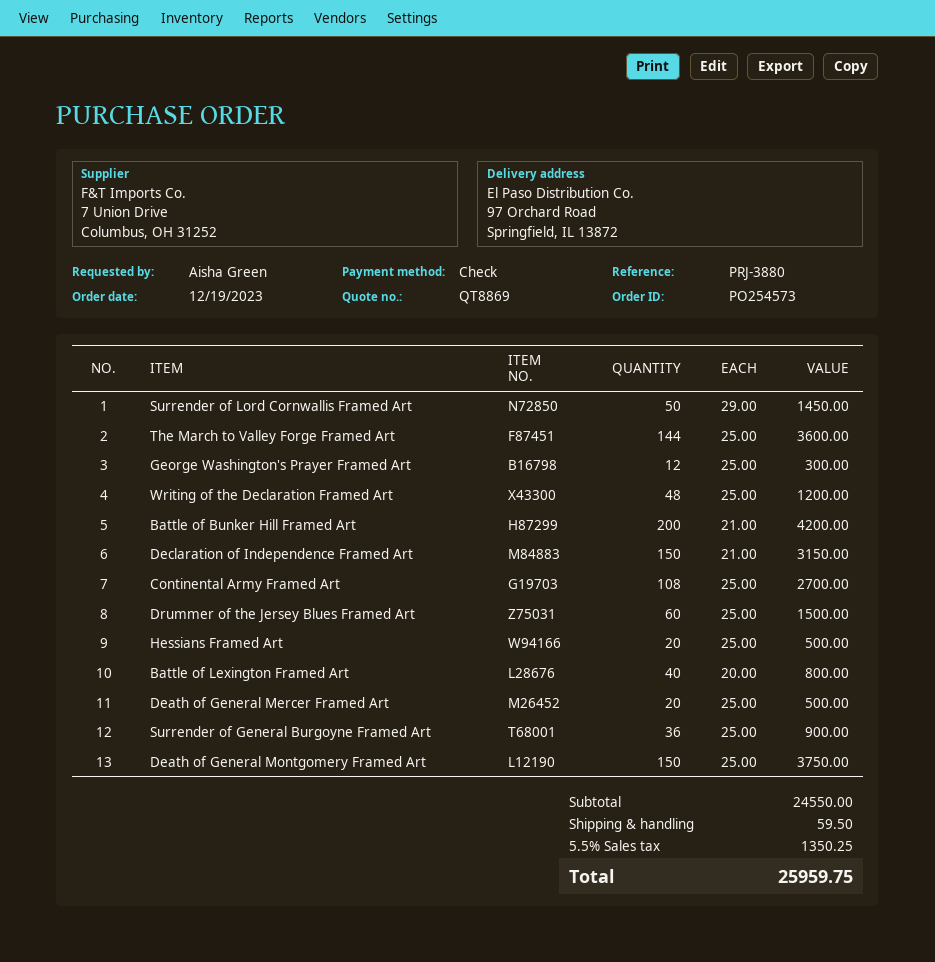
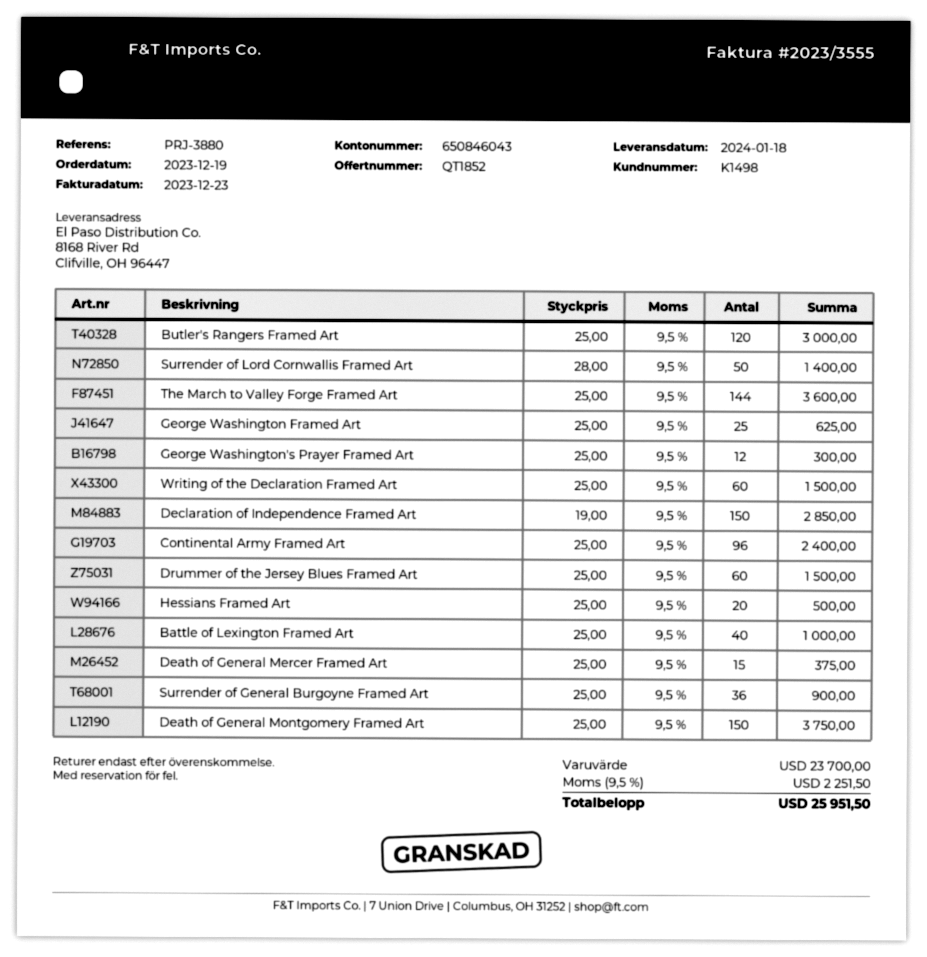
quote number: QT8869 -> QT1852
ship to: 97 Orchard Road, Springfield, IL 13872 -> 8168 River Rd, Clifville, OH 96447
Surrender of Lord Cornwallis Framed Art: 50 x 29.00 = 1450.00 -> 50 x 28.00 = 1400.00
Writing of the Declaration Framed Art: 48 x 25.00 = 1200.00 -> 60 x 25.00 = 1500.00
Battle of Bunker Hill Framed Art: 200 x 21.00 = 4200.00 -> none
Declaration of Independence Framed Art: 150 x 21.00 = 3150.00 -> 150 x 19.00 = 2850.00
Continental Army Framed Art: 108 x 25.00 = 2700.00 -> 96 x 25.00 = 2400.00
Battle of Lexington Framed Art: 40 x 20.00 = 800.00 -> 40 x 25.00 = 1000.00
Death of General Mercer Framed Art: 20 x 25.00 = 500.00 -> 15 x 25.00 = 375.00
Butler's Rangers Framed Art: none -> 120 x 25.00 = 3000.00
George Washington Framed Art: none -> 25 x 25.00 = 625.00
subtotal: 24550.00 -> 23700.00
shipping: 59.50 -> none
tax: 5.5% = 1350.25 -> 9.5% = 2251.50
total: 25959.75 -> 25951.50

